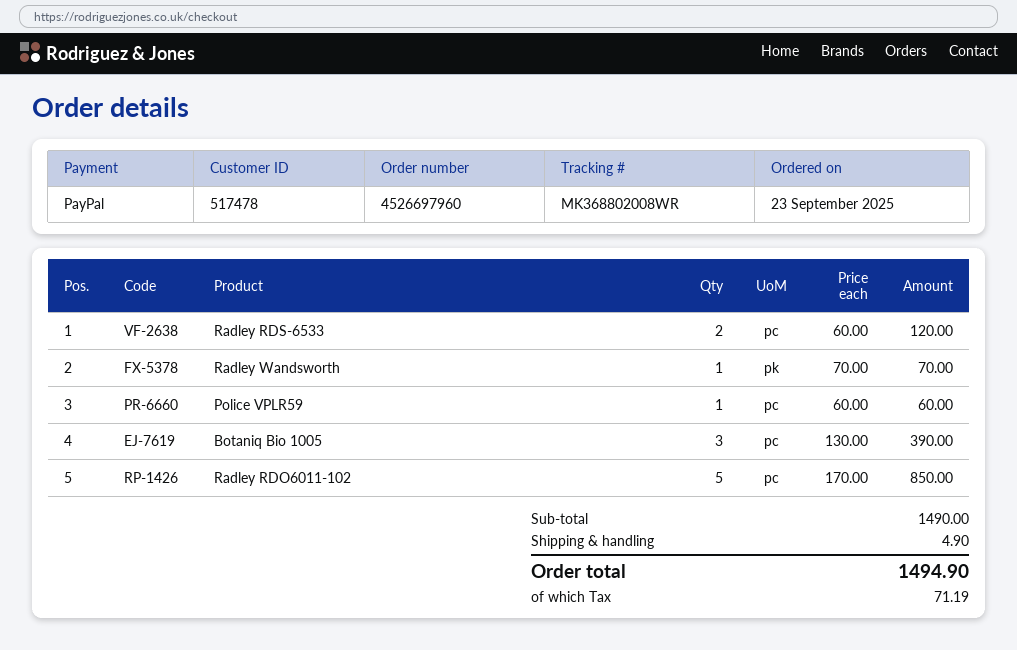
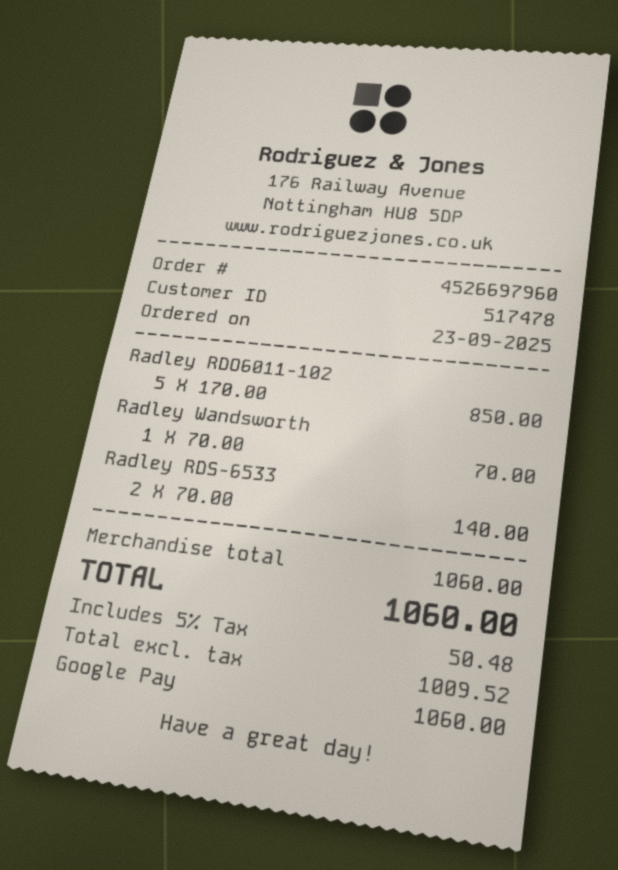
payment method: PayPal -> Google Pay
Radley RDS-6533: 2 x 60.00 = 120.00 -> 2 x 70.00 = 140.00
Police VPLR59: 1 x 60.00 = 60.00 -> none
Botaniq Bio 1005: 3 x 130.00 = 390.00 -> none
subtotal: 1490.00 -> 1060.00
shipping: 4.90 -> none
tax: 71.19 -> 50.48
total: 1494.90 -> 1060.00

